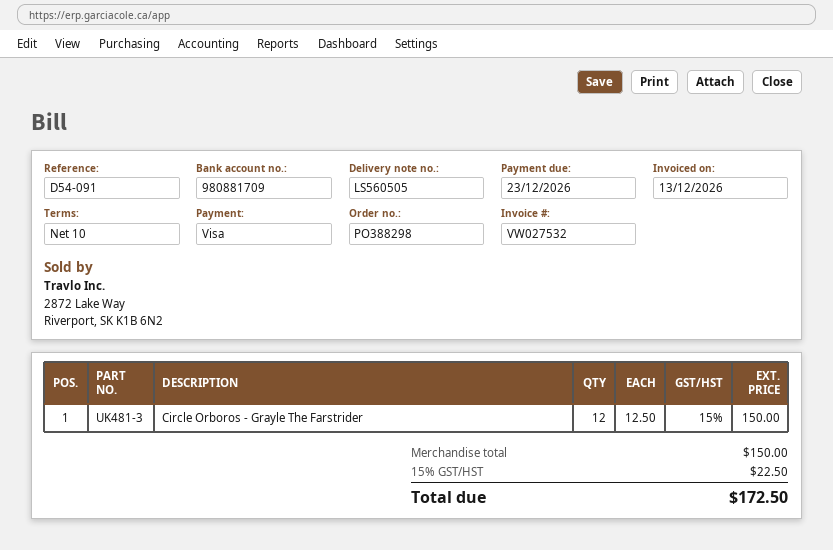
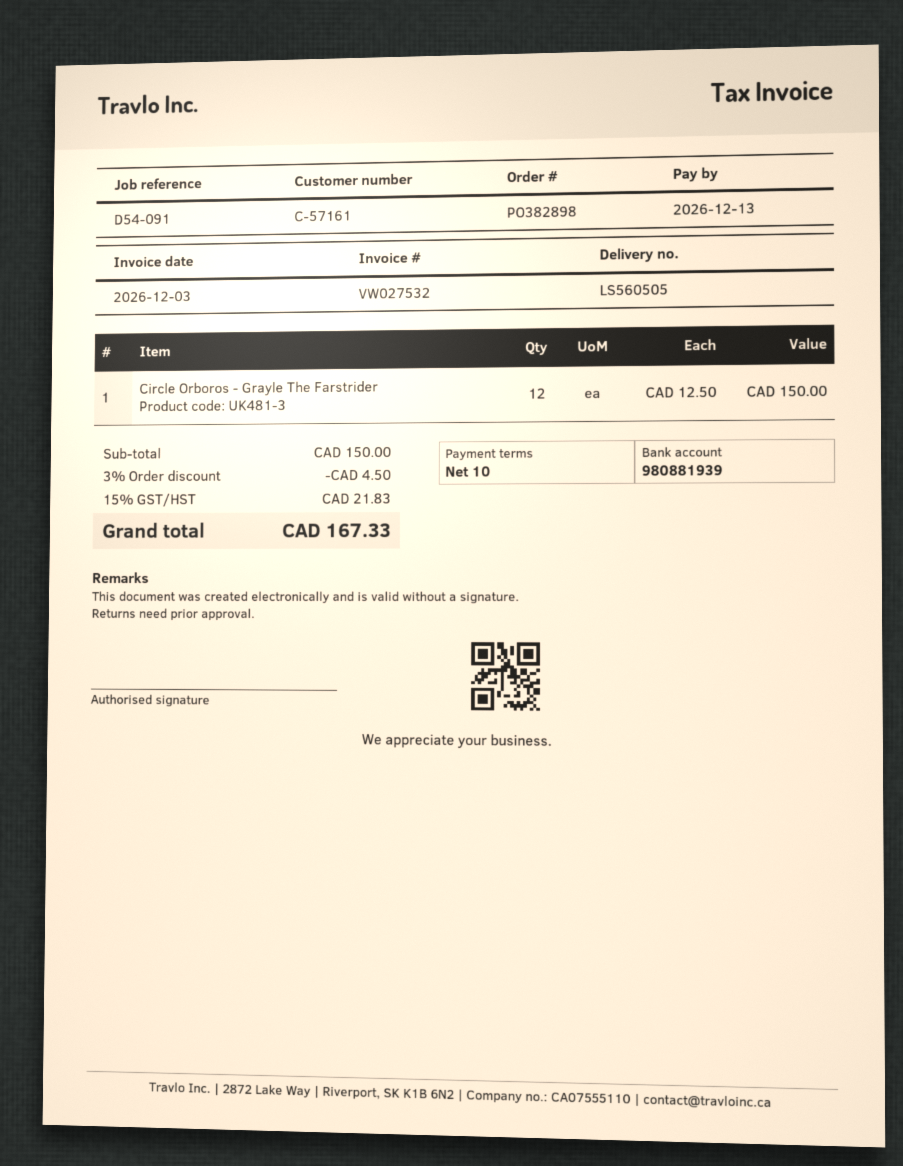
order number: PO388298 -> PO382898
invoice date: 2026-12-13 -> 2026-12-03
due date: 2026-12-23 -> 2026-12-13
bank account: 980881709 -> 980881939
discount: none -> 3% = 4.50
tax: 15% = 22.50 -> 15% = 21.83
total: 172.50 -> 167.33

